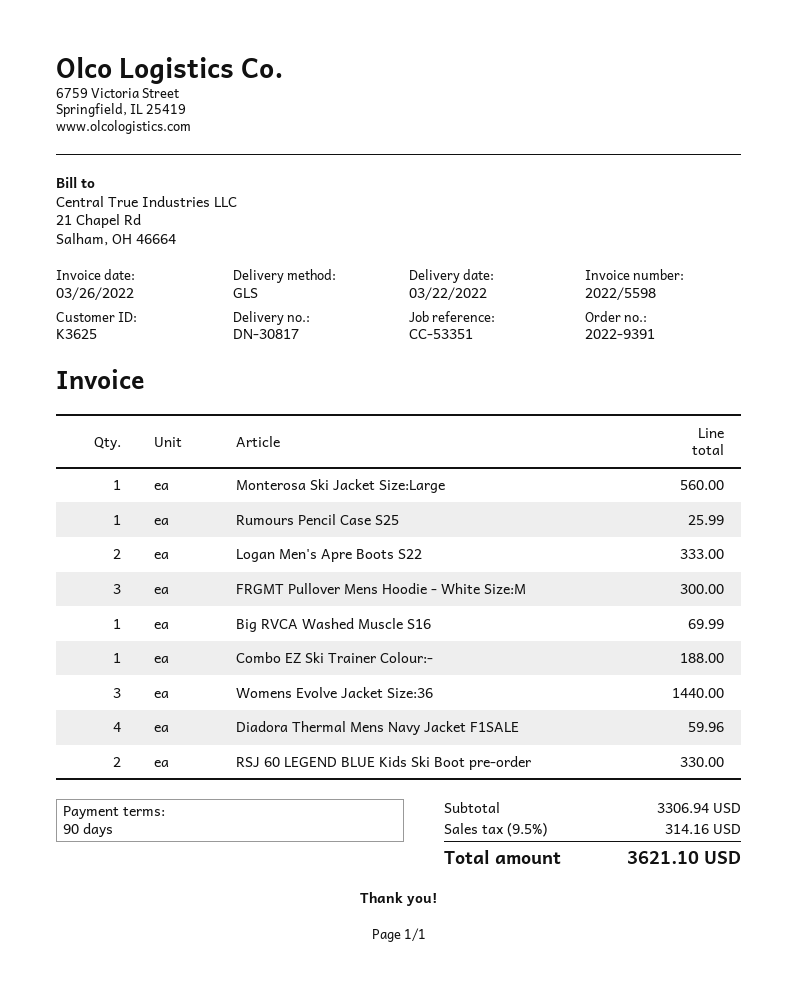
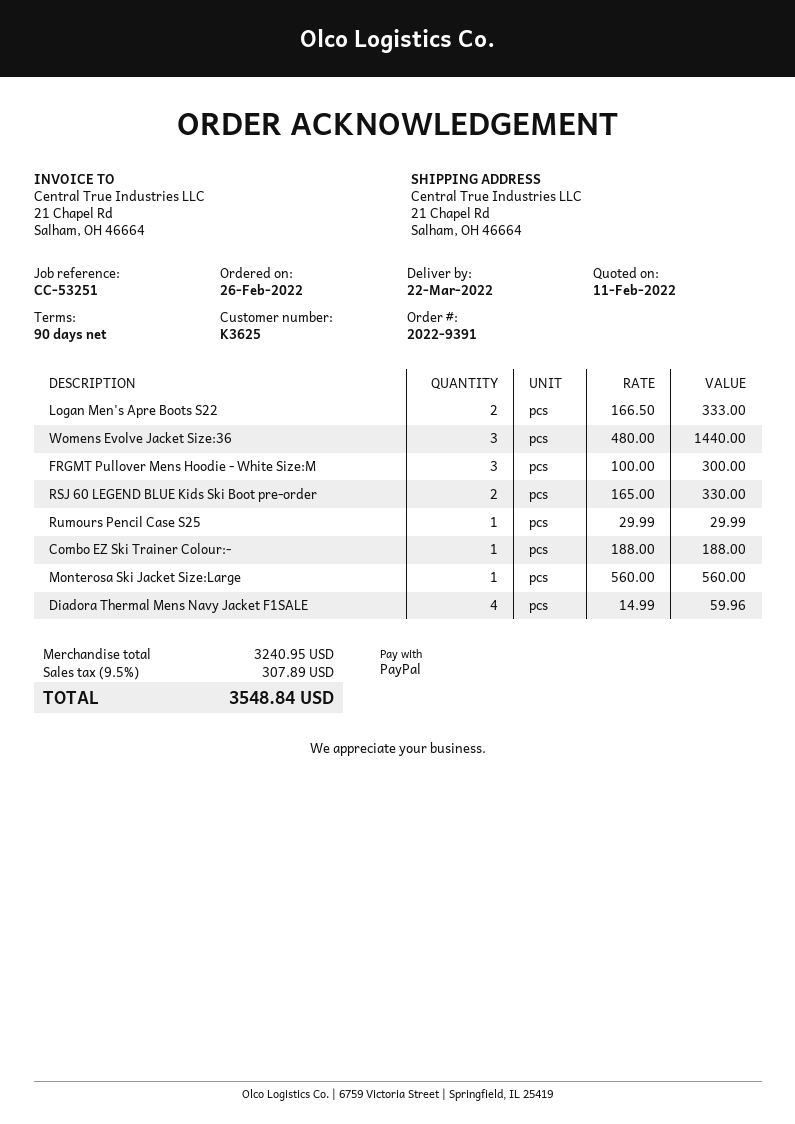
reference: CC-53351 -> CC-53251
Rumours Pencil Case S25: 1 for 25.99 -> 1 for 29.99
Big RVCA Washed Muscle S16: 1 for 69.99 -> none
subtotal: 3306.94 -> 3240.95
tax: 9.5% = 314.16 -> 9.5% = 307.89
total: 3621.10 -> 3548.84

